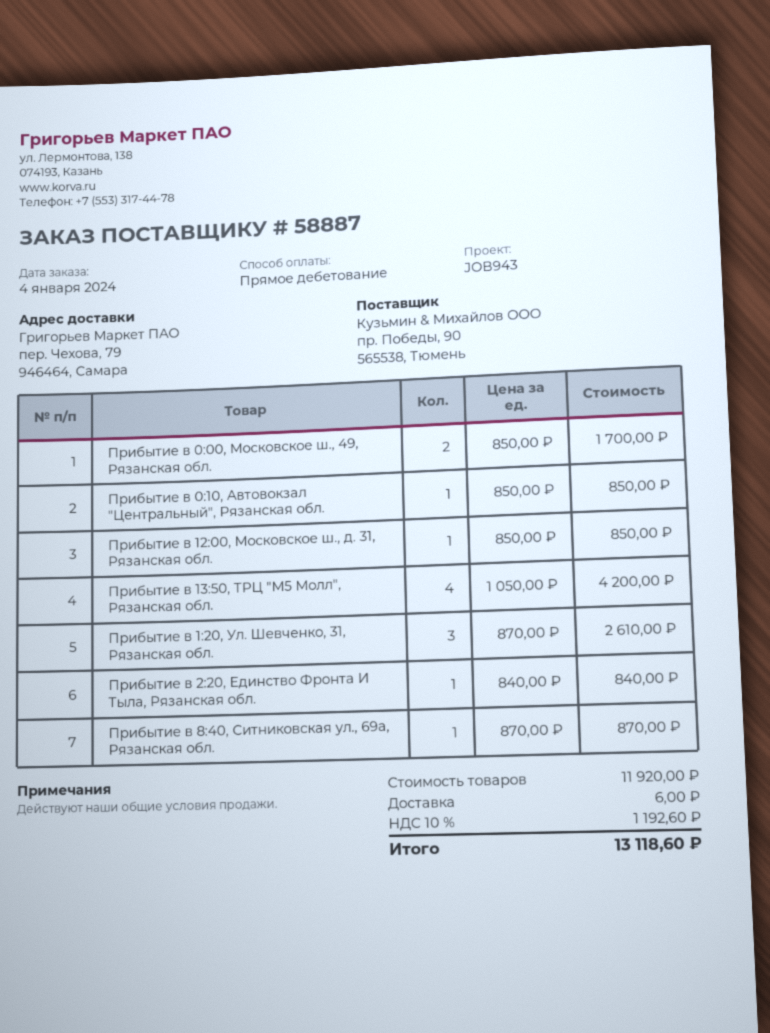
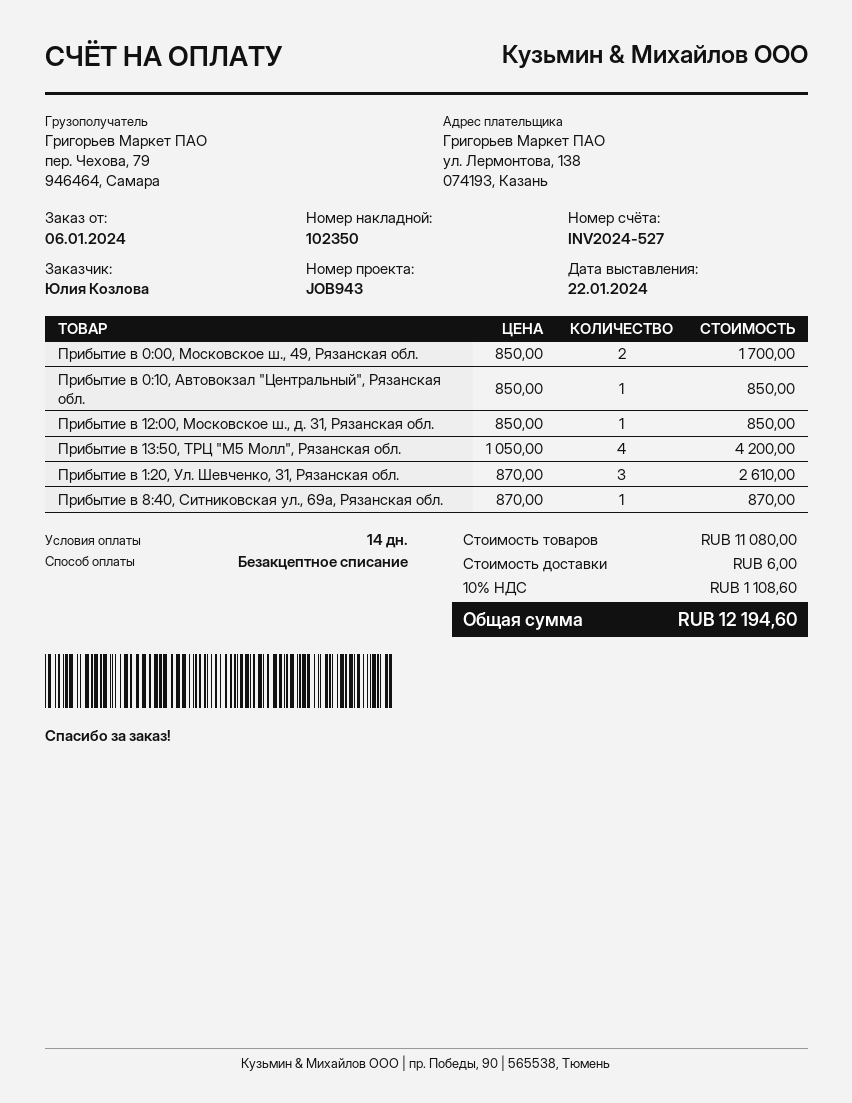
order date: 2024-01-04 -> 2024-01-06
Прибытие в 2:20, Единство Фронта И Тыла, Рязанская обл.: 1 x 840.00 = 840.00 -> none
subtotal: 11920.00 -> 11080.00
tax: 10% = 1192.60 -> 10% = 1108.60
total: 13118.60 -> 12194.60

